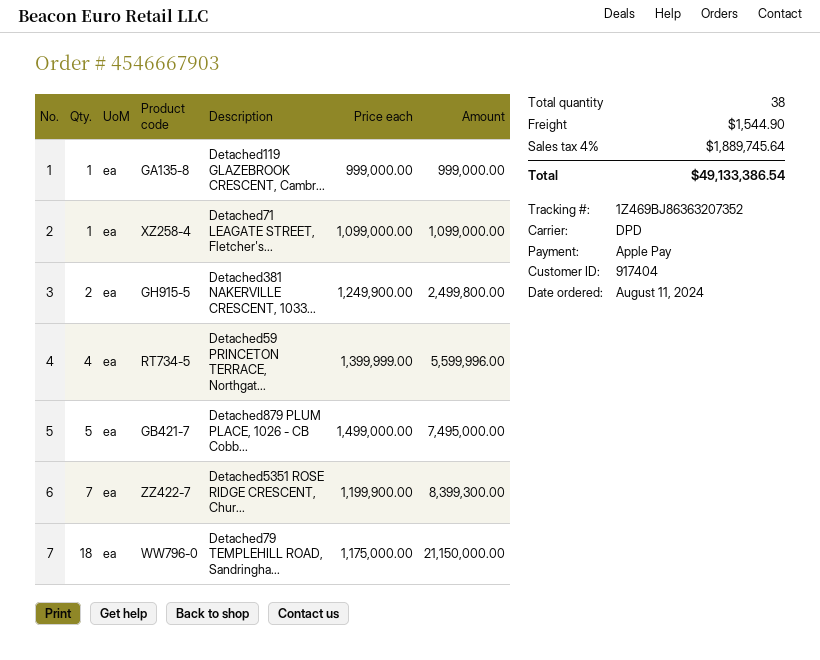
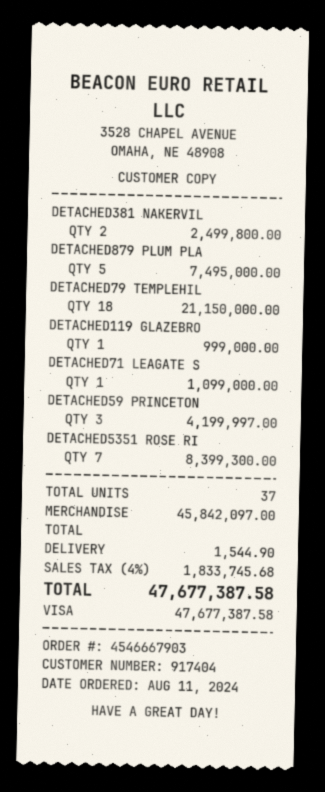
payment method: Apple Pay -> Visa
Detached59 PRINCETON TERRACE, Northgat...: 4 for 5599996.00 -> 3 for 4199997.00
total quantity: 38 -> 37
tax: 4% = 1889745.64 -> 4% = 1833745.68
total: 49133386.54 -> 47677387.58

